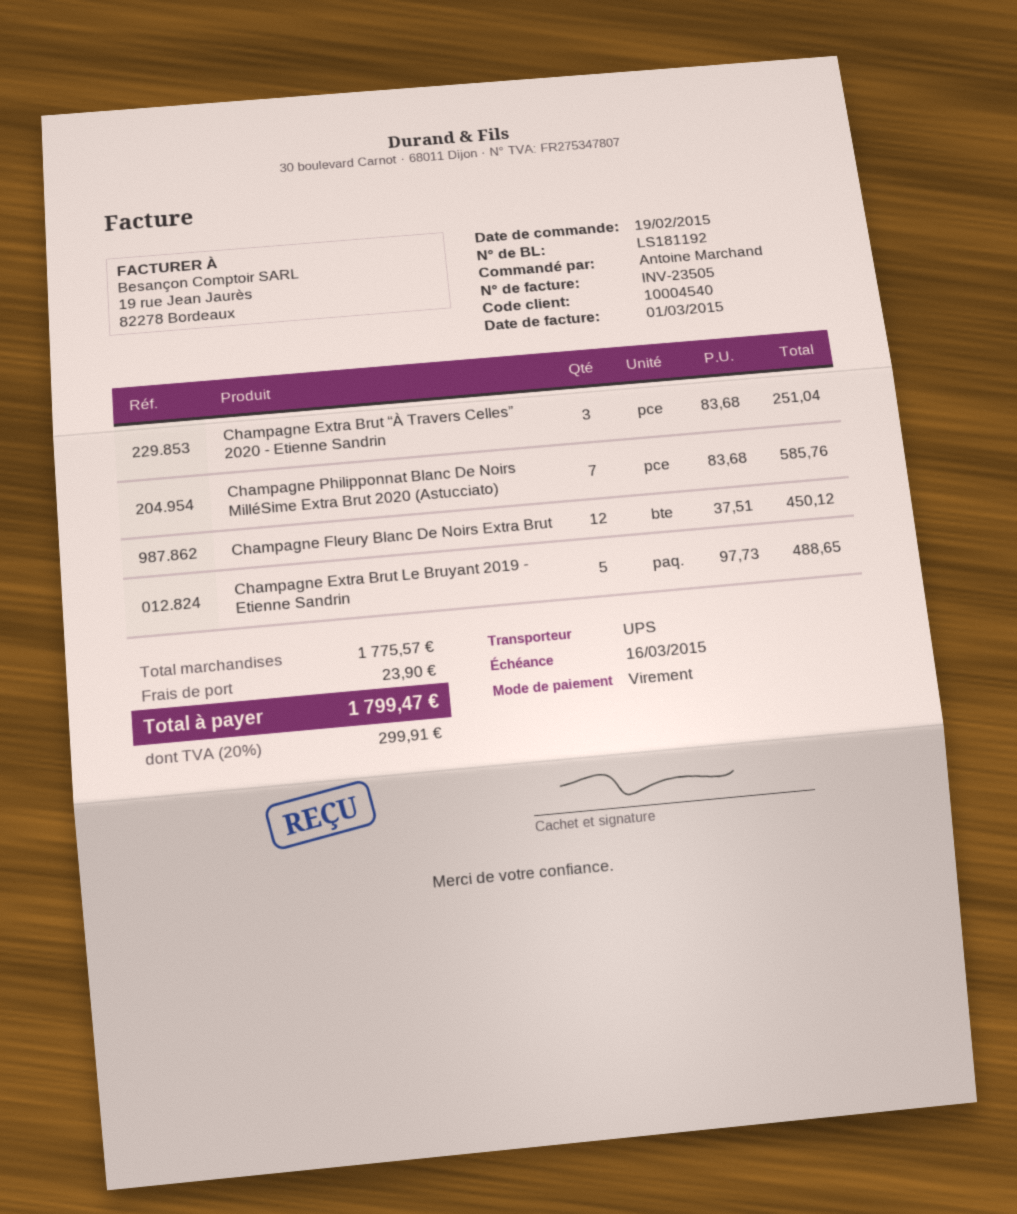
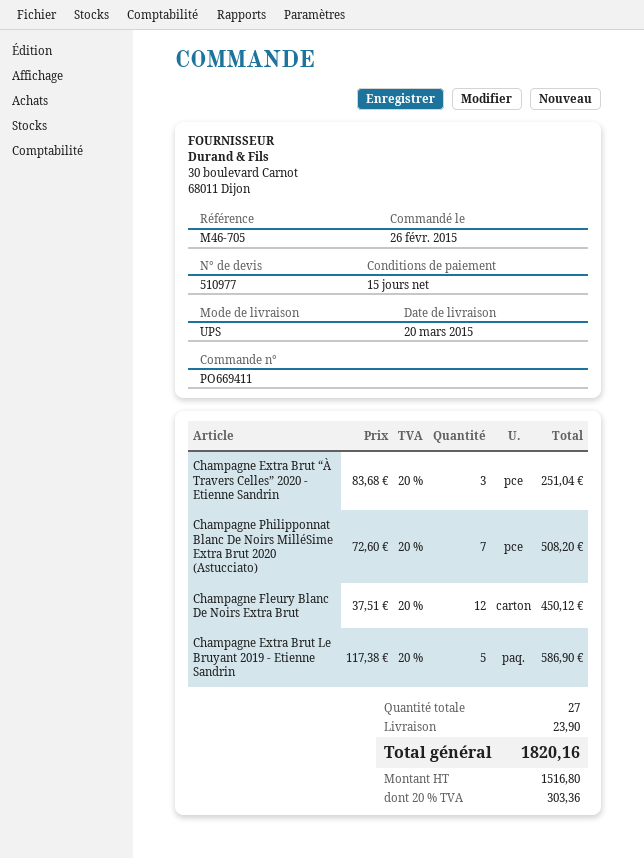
order date: 2015-02-19 -> 2015-02-26
Champagne Philipponnat Blanc De Noirs MilléSime Extra Brut 2020 (Astucciato): 7 x 83.68 = 585.76 -> 7 x 72.60 = 508.20
Champagne Extra Brut Le Bruyant 2019 - Etienne Sandrin: 5 x 97.73 = 488.65 -> 5 x 117.38 = 586.90
tax: 20% = 299.91 -> 20% = 303.36
total: 1799.47 -> 1820.16

